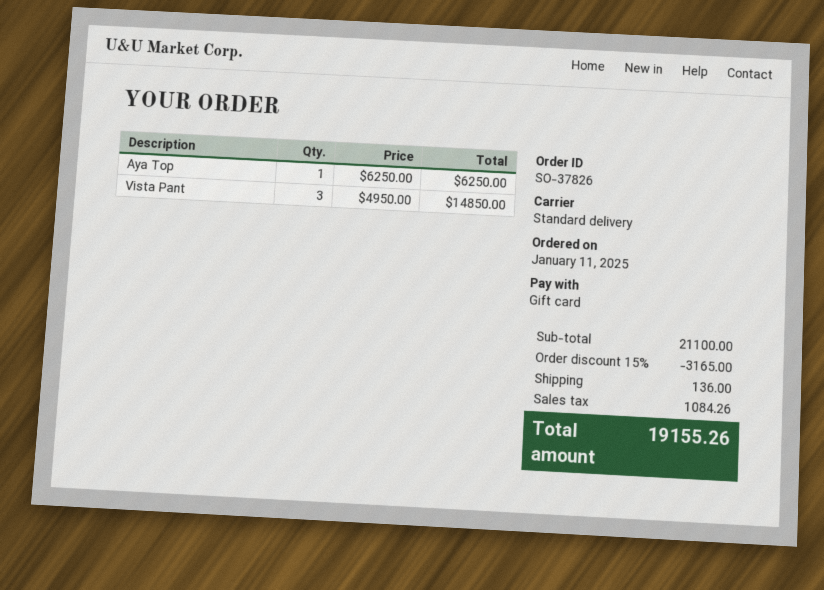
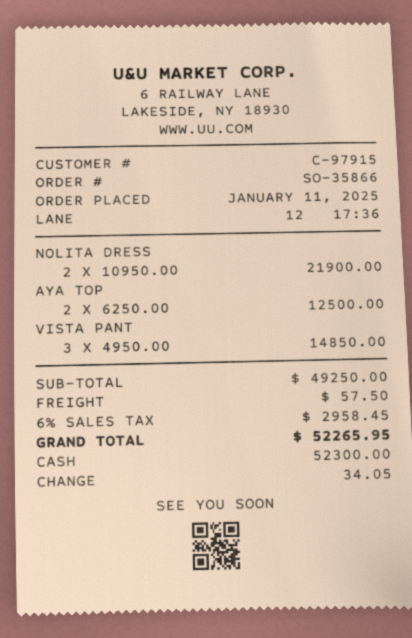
order number: SO-37826 -> SO-35866
payment method: gift card -> cash
Aya Top: 1 x 6250.00 = 6250.00 -> 2 x 6250.00 = 12500.00
NOLITA DRESS: none -> 2 x 10950.00 = 21900.00
subtotal: 21100.00 -> 49250.00
discount: 15% = 3165.00 -> none
shipping: 136.00 -> 57.50
tax: 1084.26 -> 2958.45
total: 19155.26 -> 52265.95

